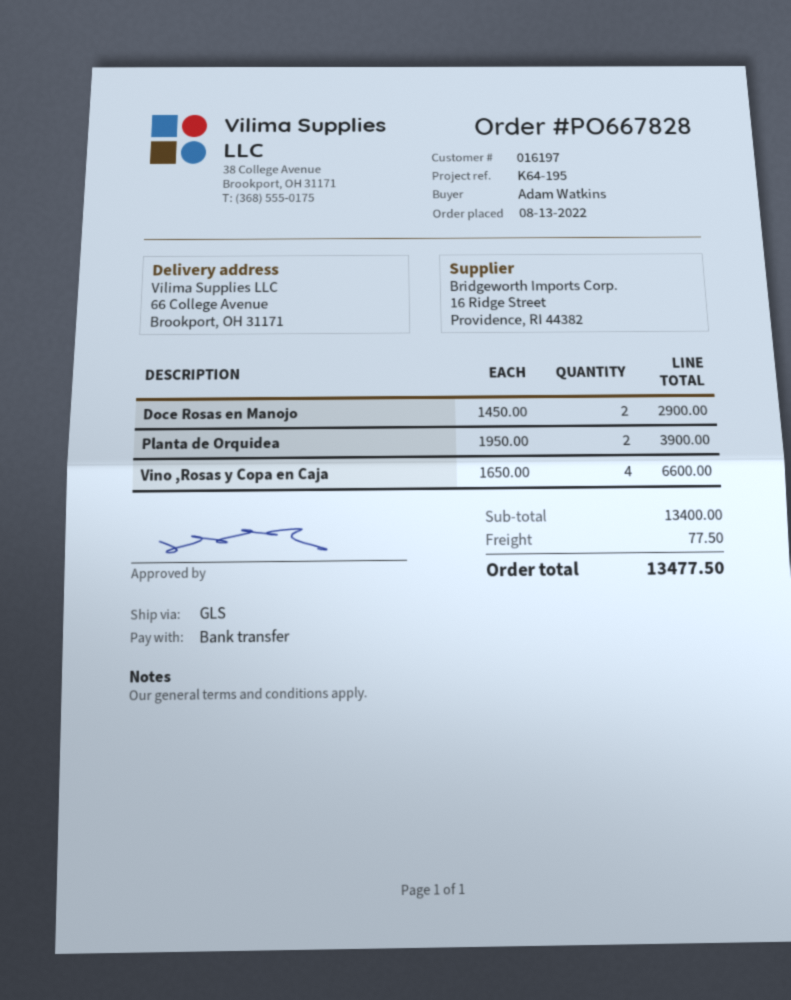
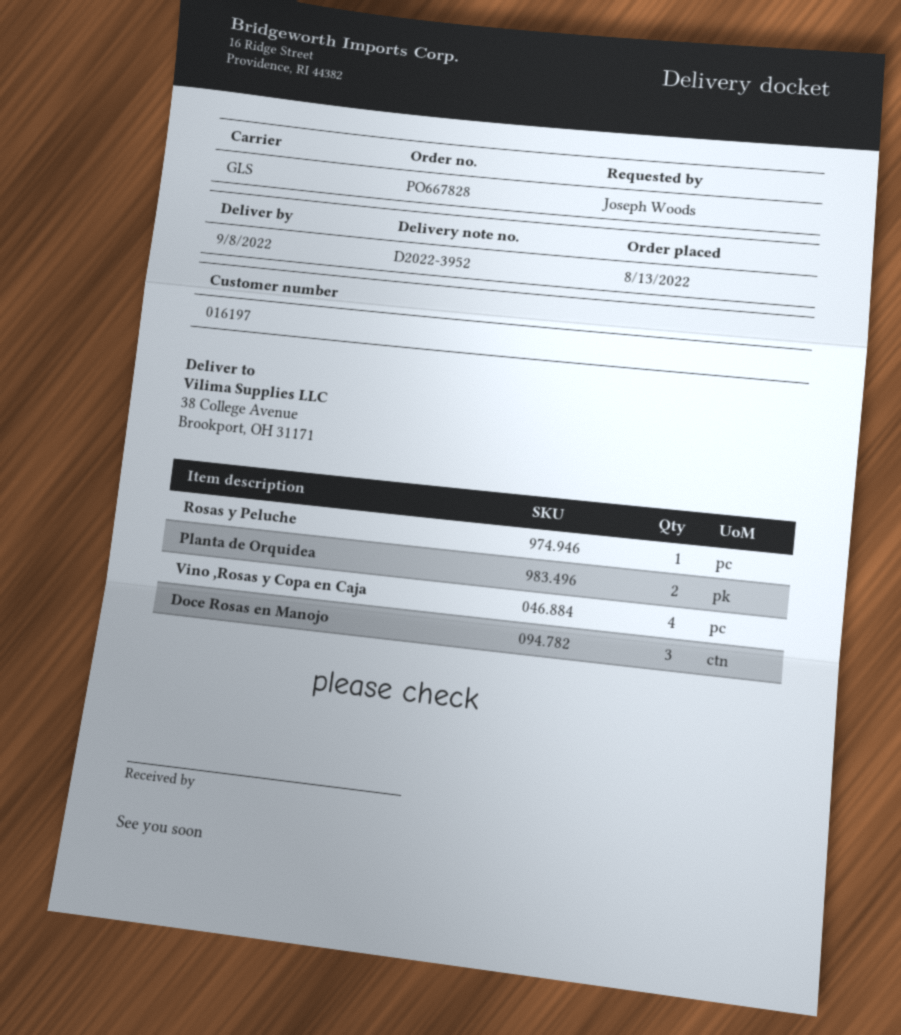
ordered by: Adam Watkins -> Joseph Woods
ship to: 66 College Avenue, Brookport, OH 31171 -> 38 College Avenue, Brookport, OH 31171
Doce Rosas en Manojo: 2 -> 3
Rosas y Peluche: none -> 1

